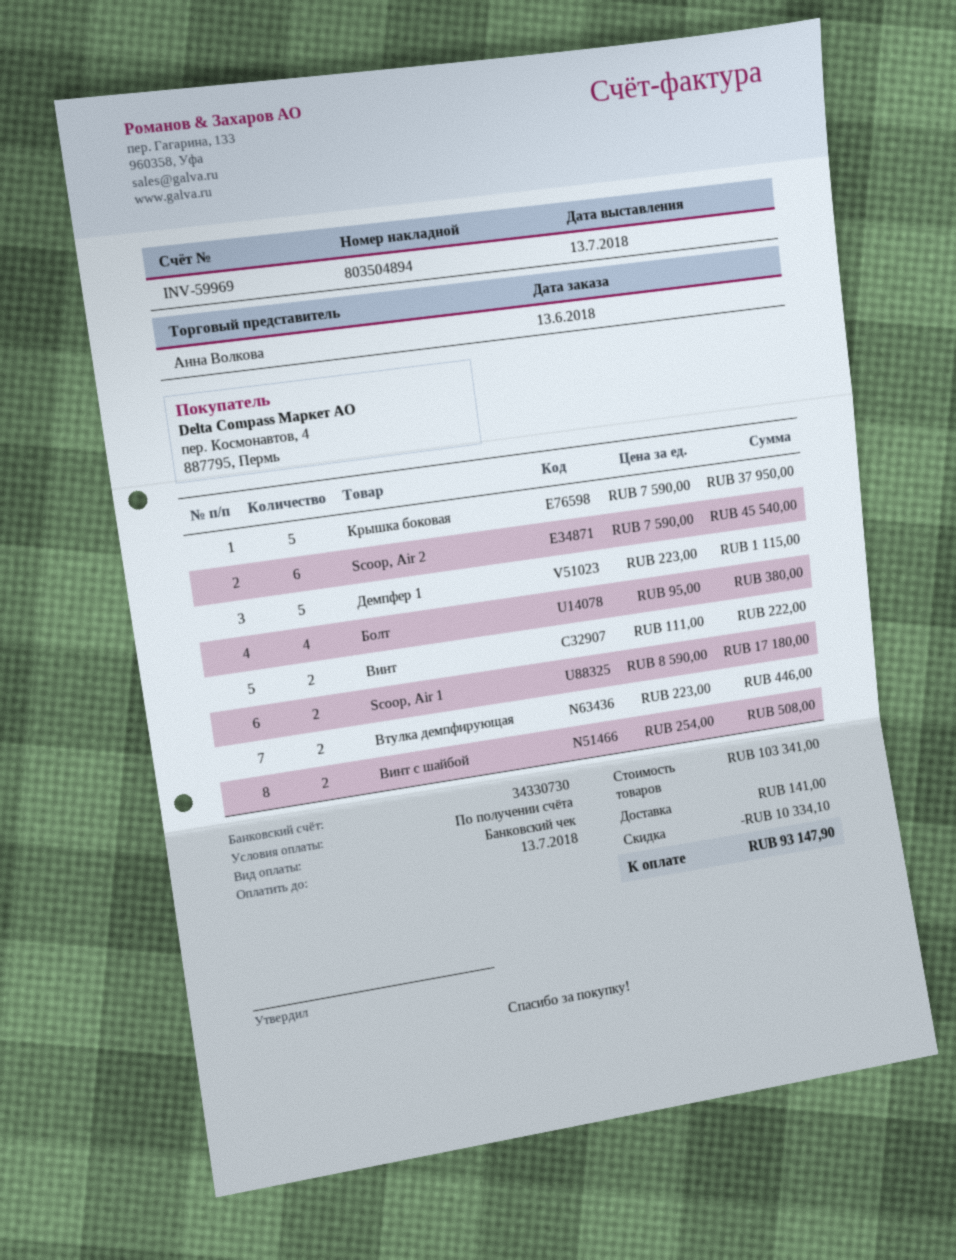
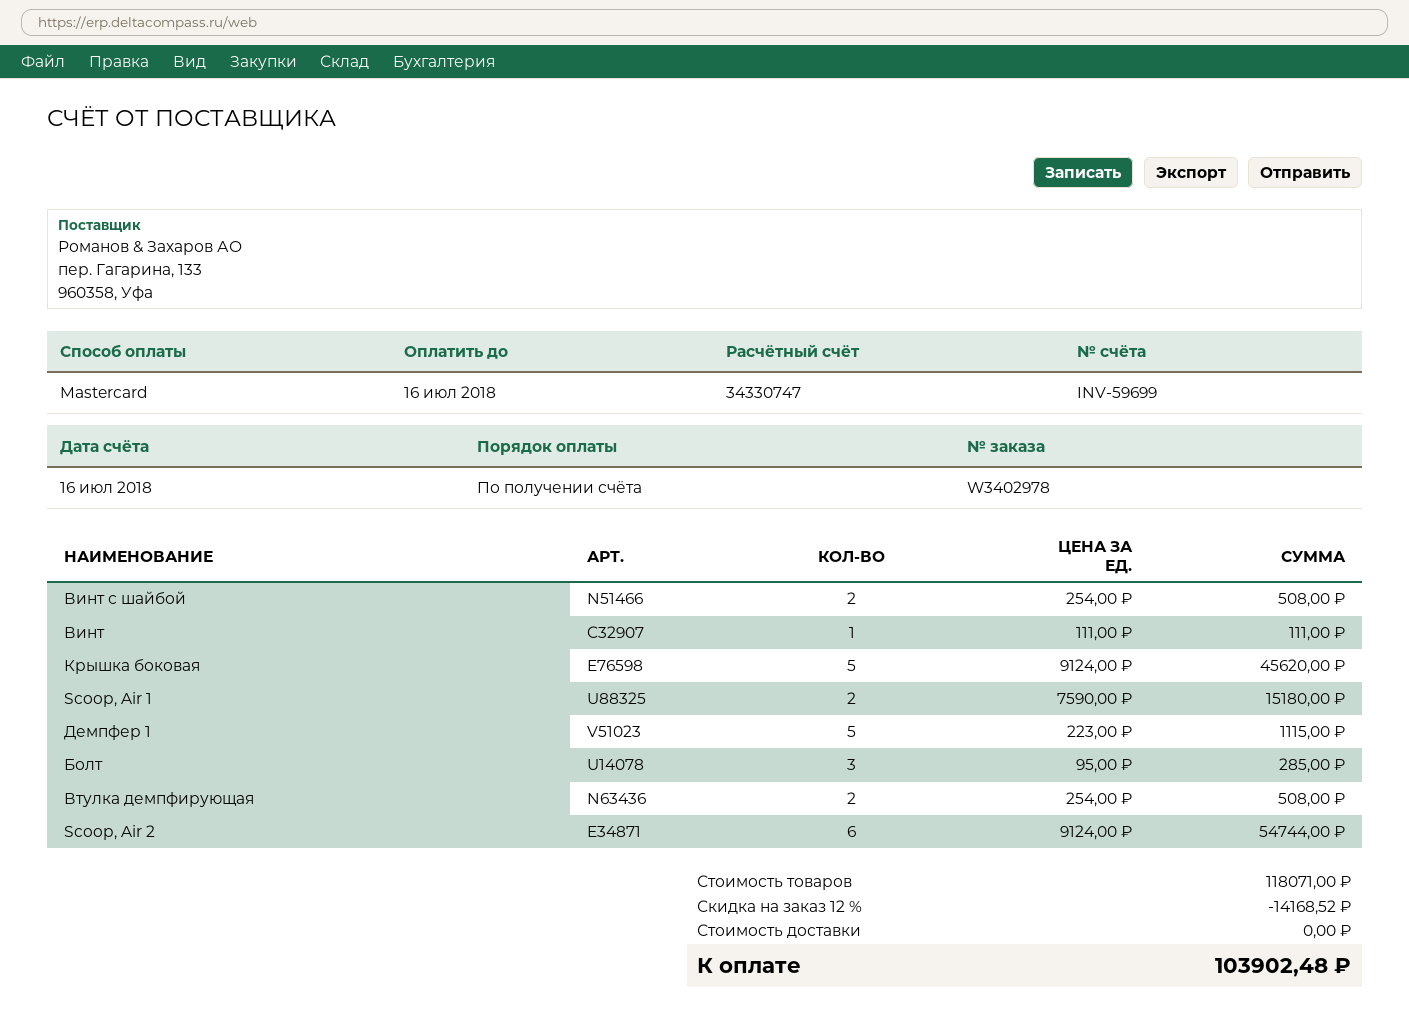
invoice number: INV-59969 -> INV-59699
invoice date: 2018-07-13 -> 2018-07-16
due date: 2018-07-13 -> 2018-07-16
payment method: cheque -> Mastercard
bank account: 34330730 -> 34330747
Крышка боковая: 5 x 7590.00 = 37950.00 -> 5 x 9124.00 = 45620.00
Scoop, Air 2: 6 x 7590.00 = 45540.00 -> 6 x 9124.00 = 54744.00
Болт: 4 x 95.00 = 380.00 -> 3 x 95.00 = 285.00
Винт: 2 x 111.00 = 222.00 -> 1 x 111.00 = 111.00
Scoop, Air 1: 2 x 8590.00 = 17180.00 -> 2 x 7590.00 = 15180.00
Втулка демпфирующая: 2 x 223.00 = 446.00 -> 2 x 254.00 = 508.00
subtotal: 103341.00 -> 118071.00
discount: 10334.10 -> 14168.52
shipping: 141.00 -> 0.00
total: 93147.90 -> 103902.48

